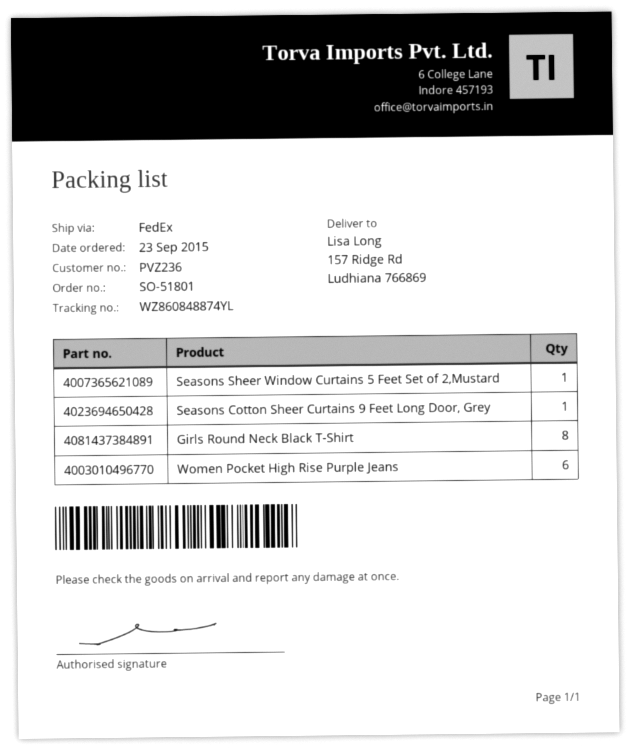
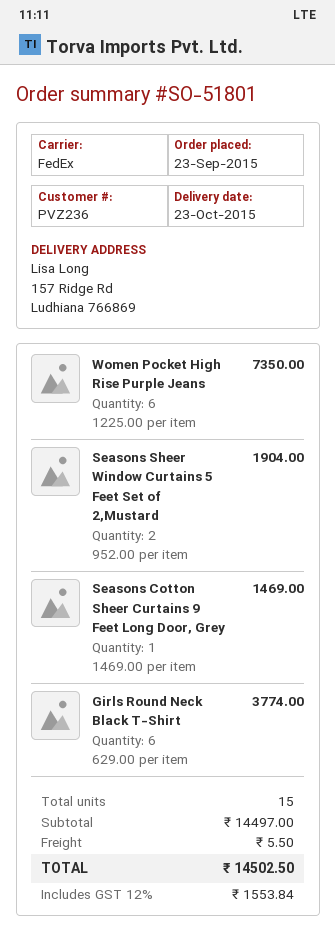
Seasons Sheer Window Curtains 5 Feet Set of 2,Mustard: 1 -> 2
Girls Round Neck Black T-Shirt: 8 -> 6

